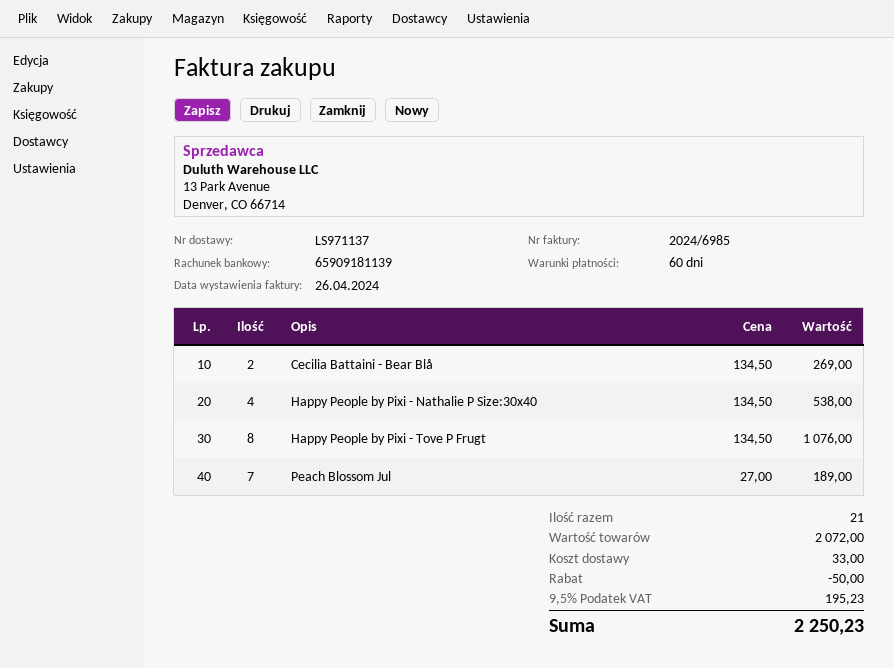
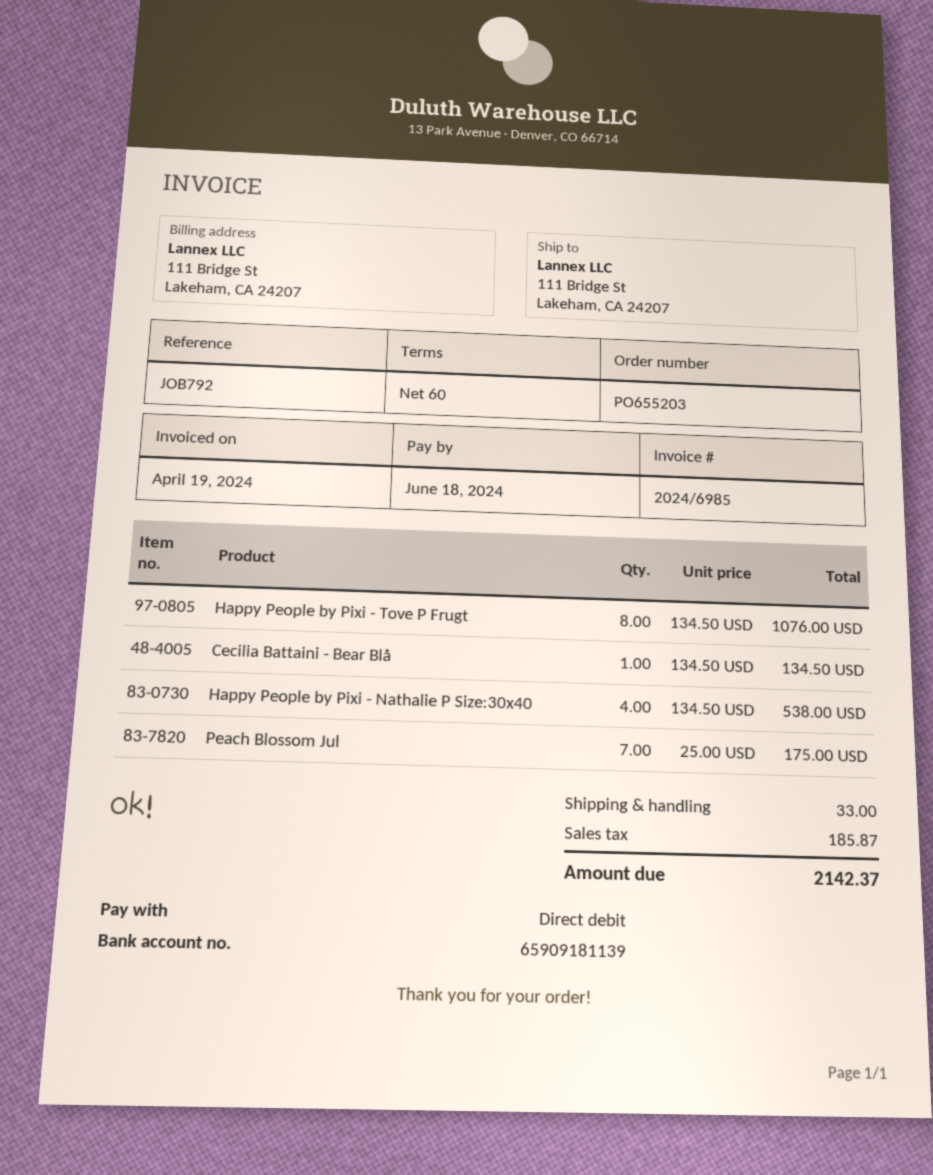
invoice date: 2024-04-26 -> 2024-04-19
Cecilia Battaini - Bear Blå: 2 x 134.50 = 269.00 -> 1 x 134.50 = 134.50
Peach Blossom Jul: 7 x 27.00 = 189.00 -> 7 x 25.00 = 175.00
discount: 50.00 -> none
tax: 195.23 -> 185.87
total: 2250.23 -> 2142.37

